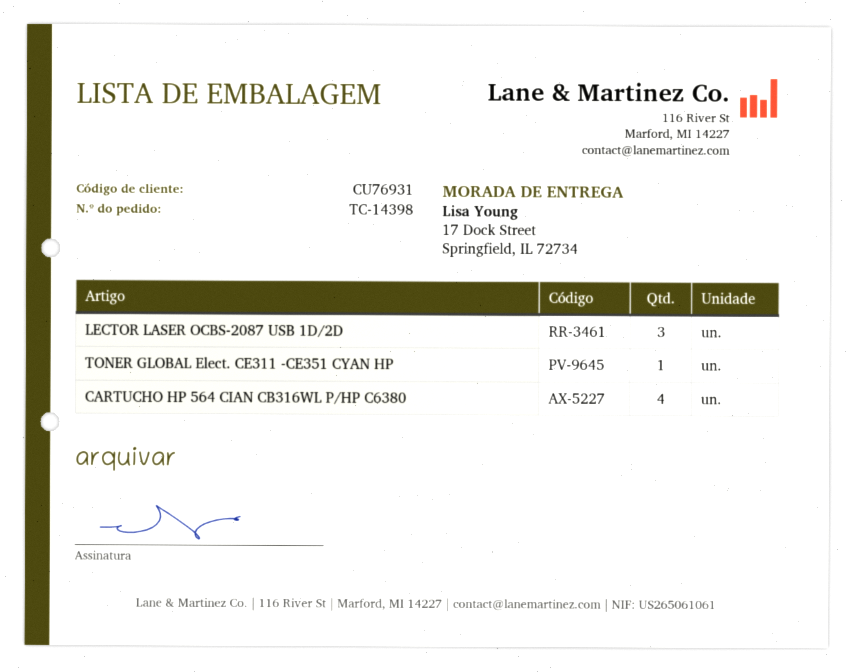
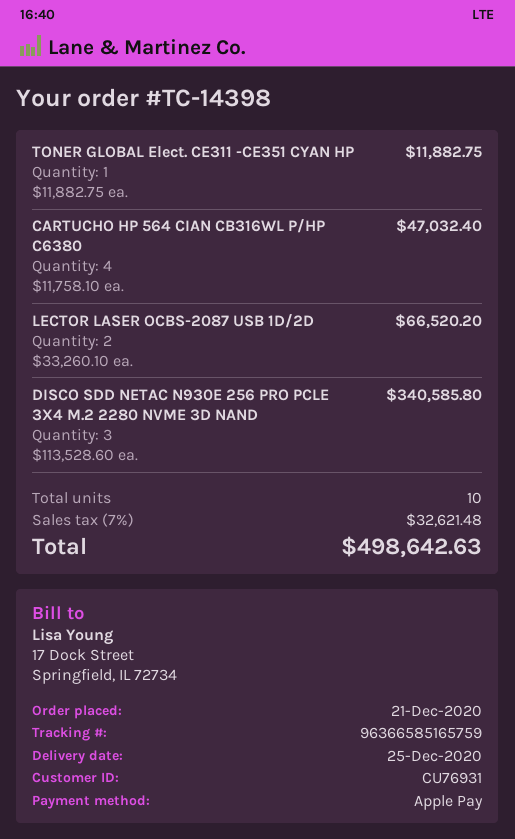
LECTOR LASER OCBS-2087 USB 1D/2D: 3 -> 2
DISCO SDD NETAC N930E 256 PRO PCLE 3X4 M.2 2280 NVME 3D NAND: none -> 3

